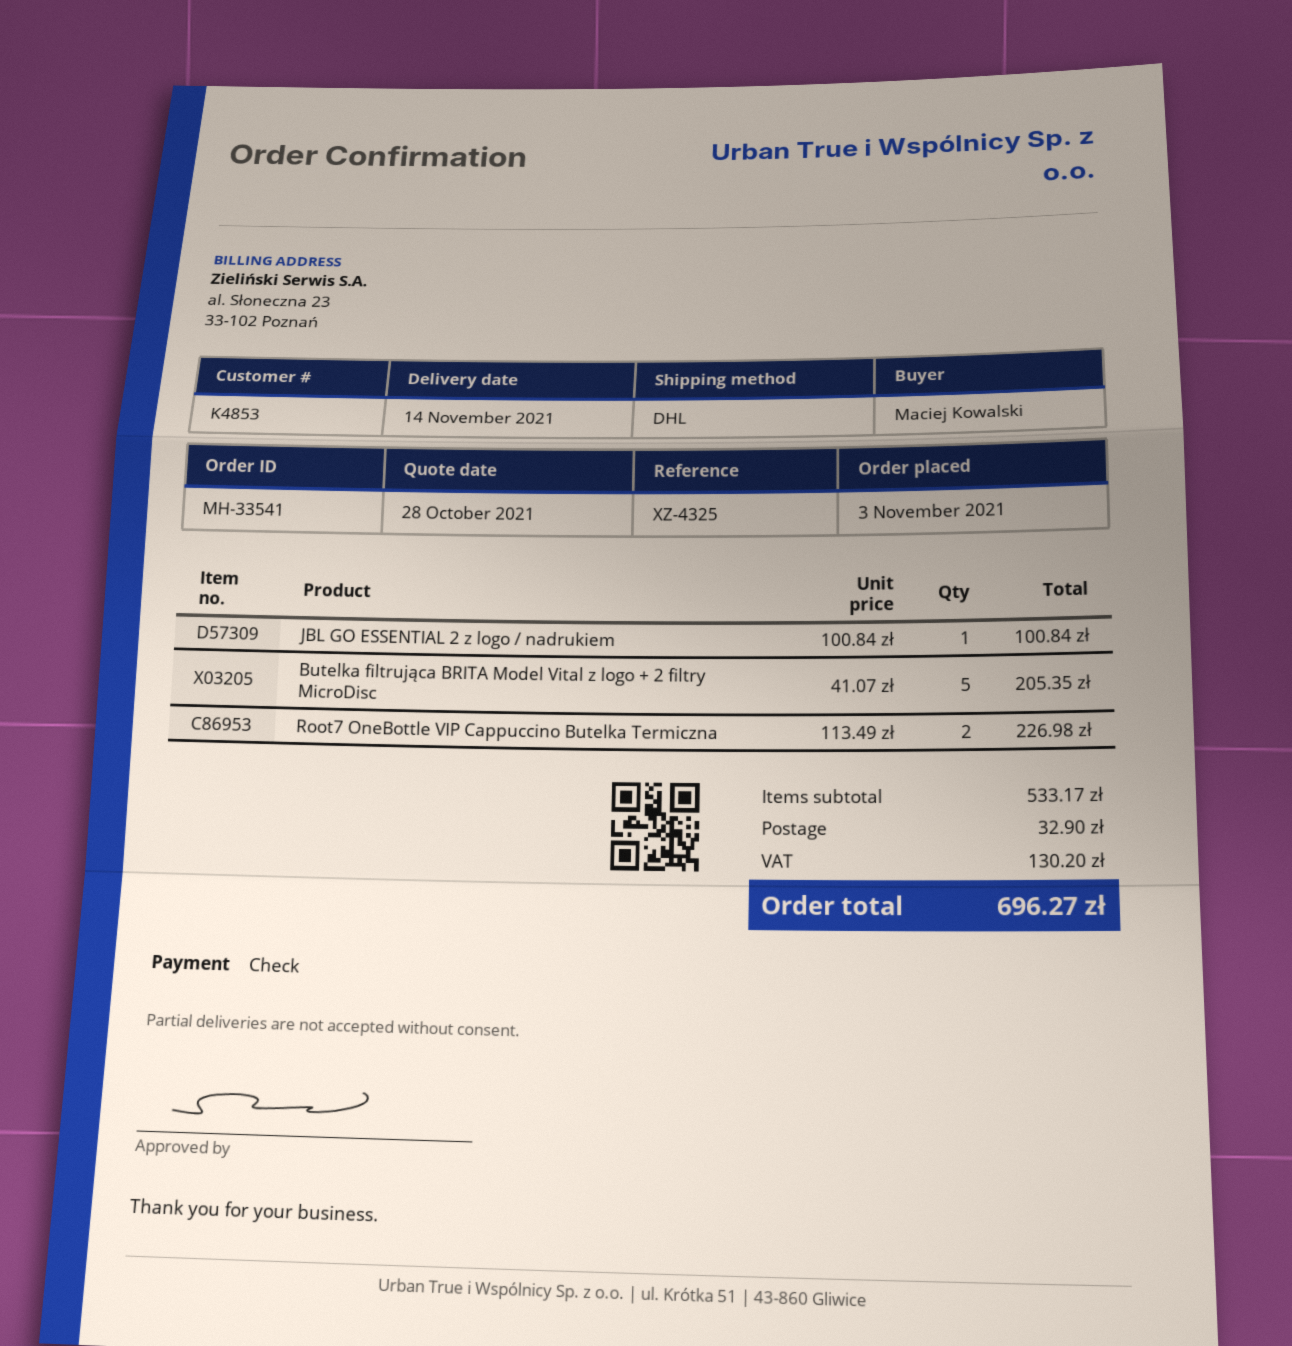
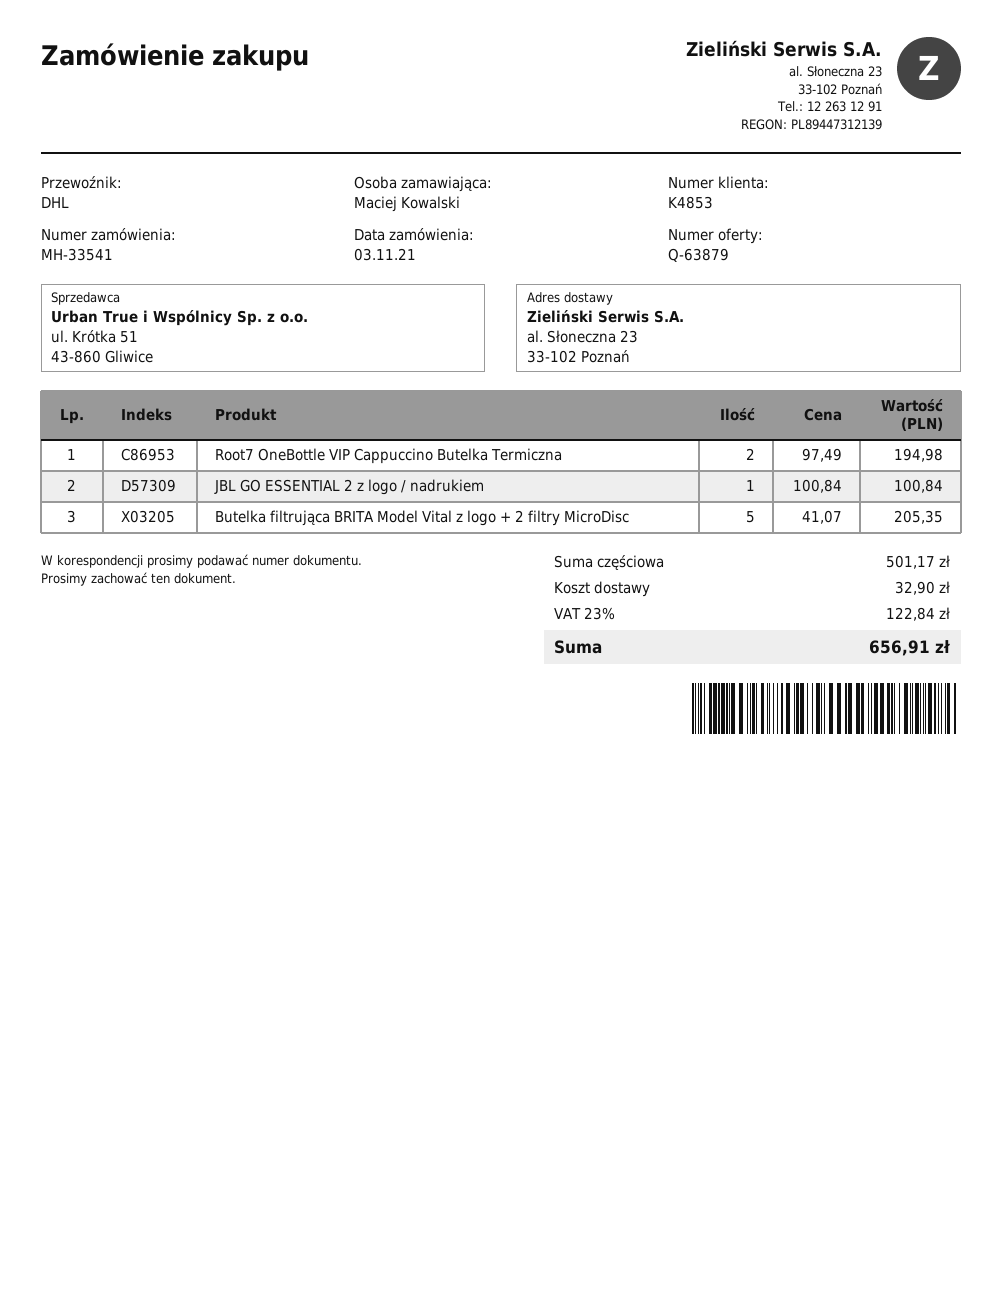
Root7 OneBottle VIP Cappuccino Butelka Termiczna: 2 x 113.49 = 226.98 -> 2 x 97.49 = 194.98
subtotal: 533.17 -> 501.17
tax: 130.20 -> 122.84
total: 696.27 -> 656.91

